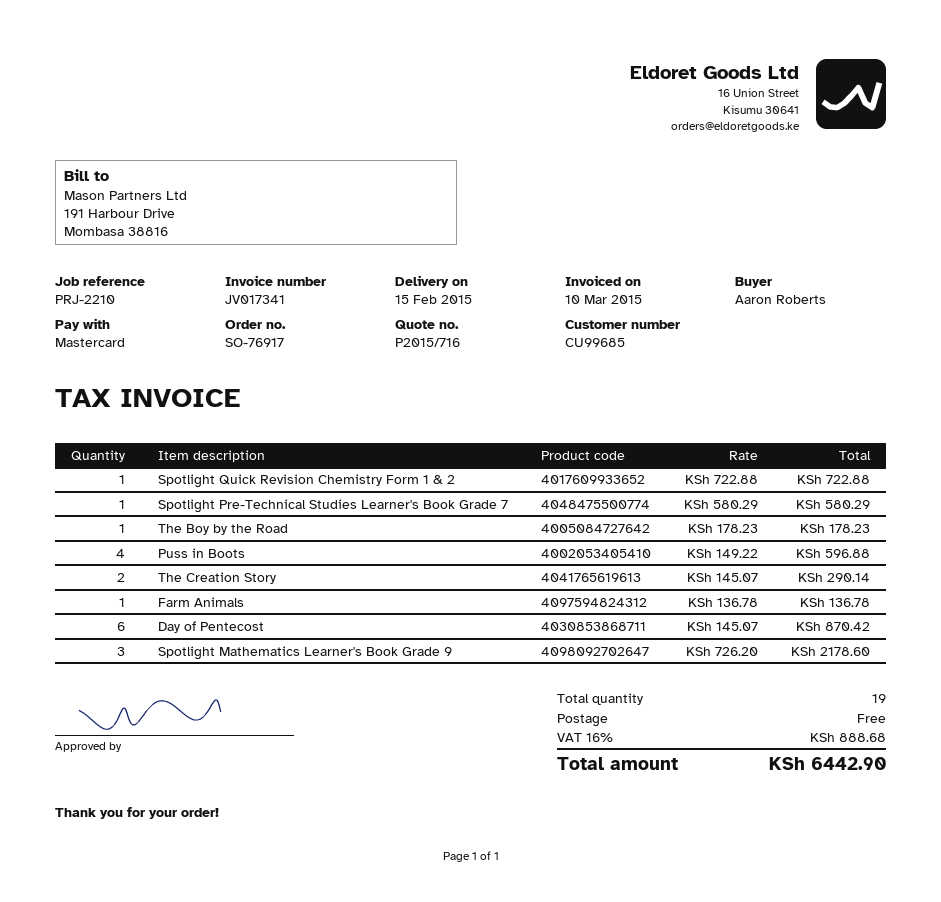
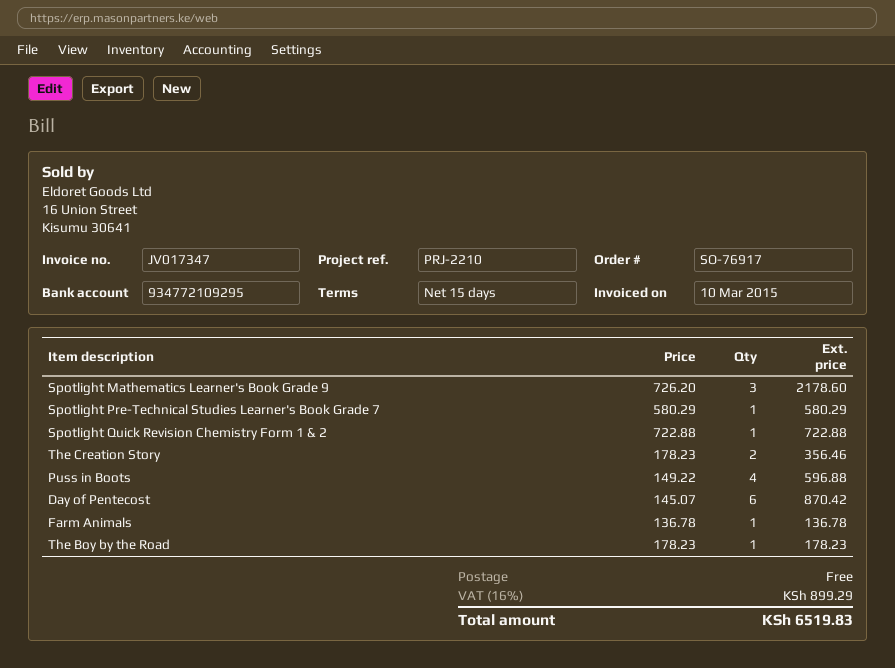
invoice number: JV017341 -> JV017347
The Creation Story: 2 x 145.07 = 290.14 -> 2 x 178.23 = 356.46
tax: 16% = 888.68 -> 16% = 899.29
total: 6442.90 -> 6519.83

